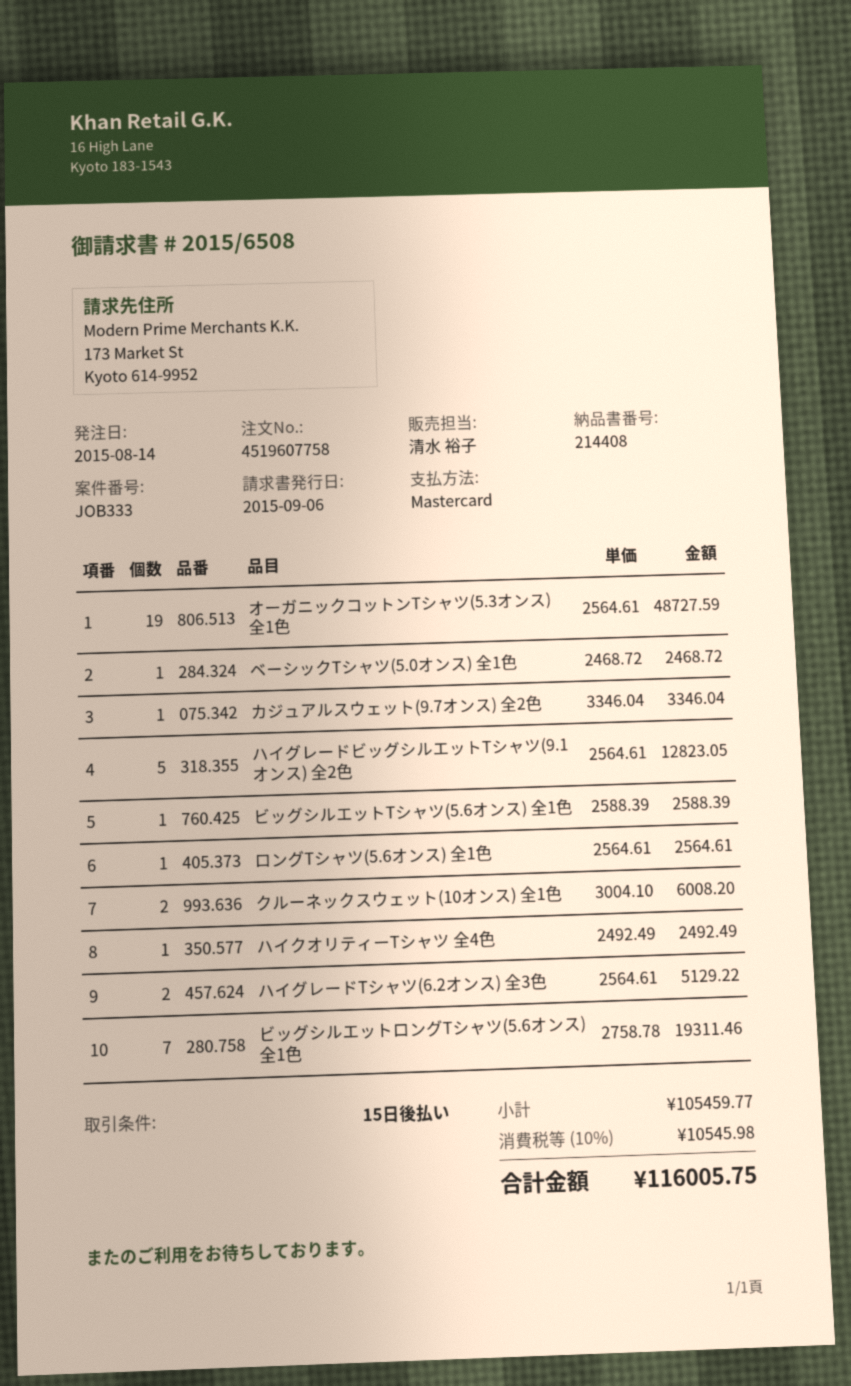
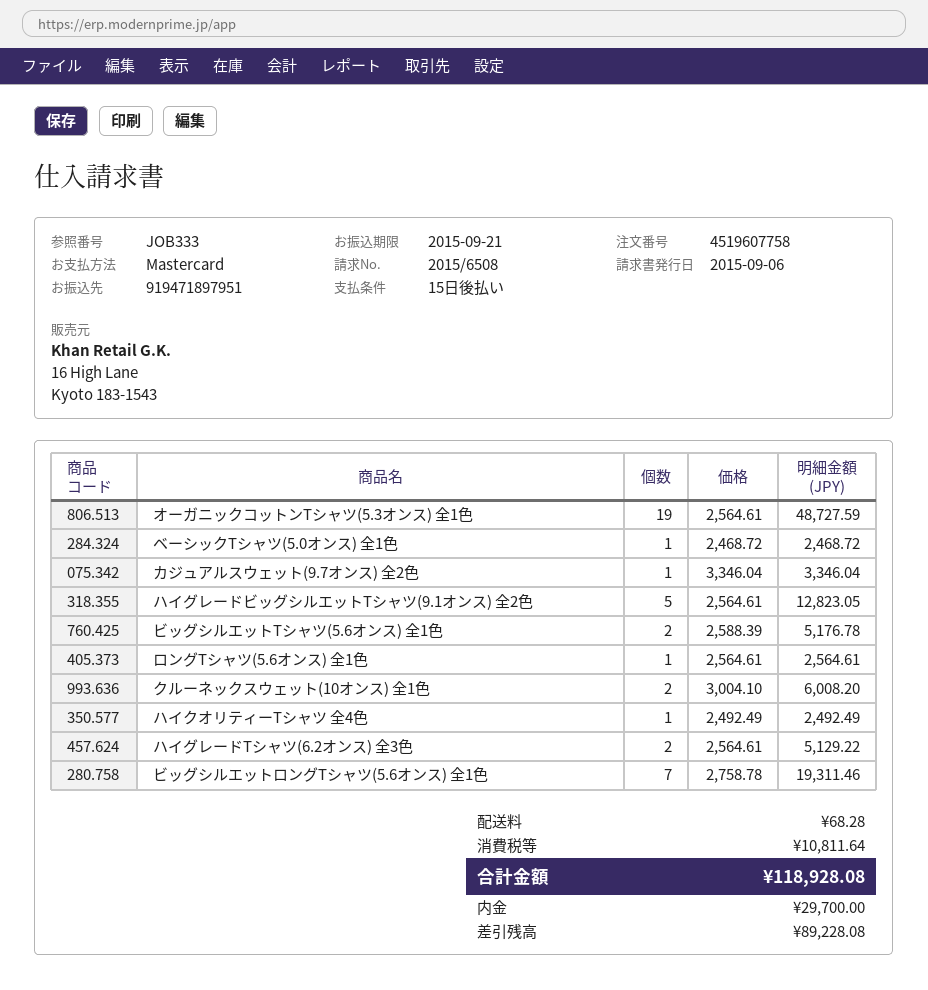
ビッグシルエットTシャツ(5.6オンス) 全1色: 1 x 2588.39 = 2588.39 -> 2 x 2588.39 = 5176.78
shipping: none -> 68.28
tax: 10545.98 -> 10811.64
total: 116005.75 -> 118928.08

